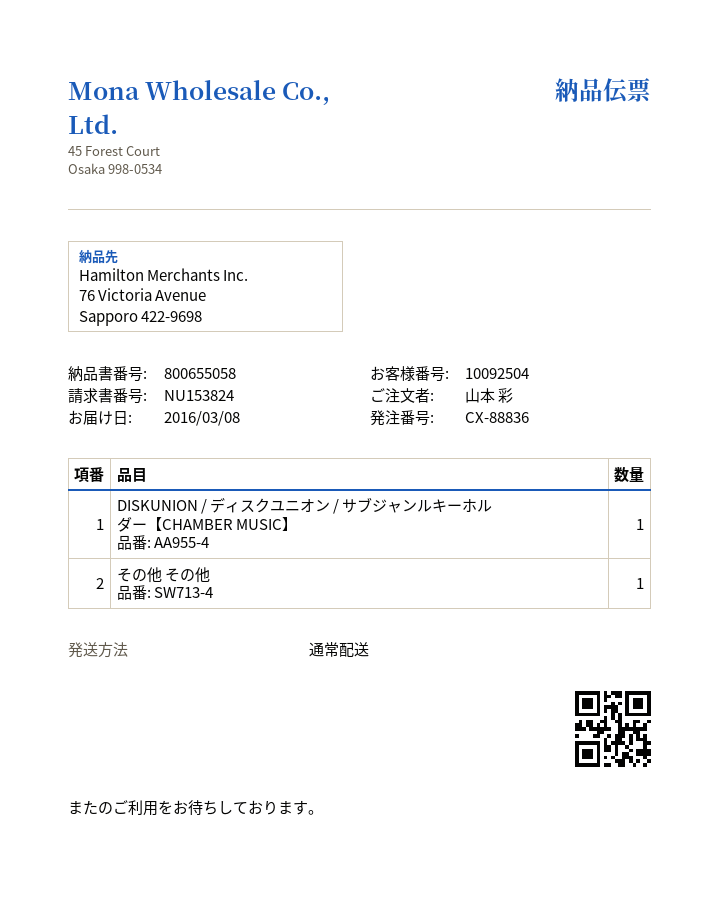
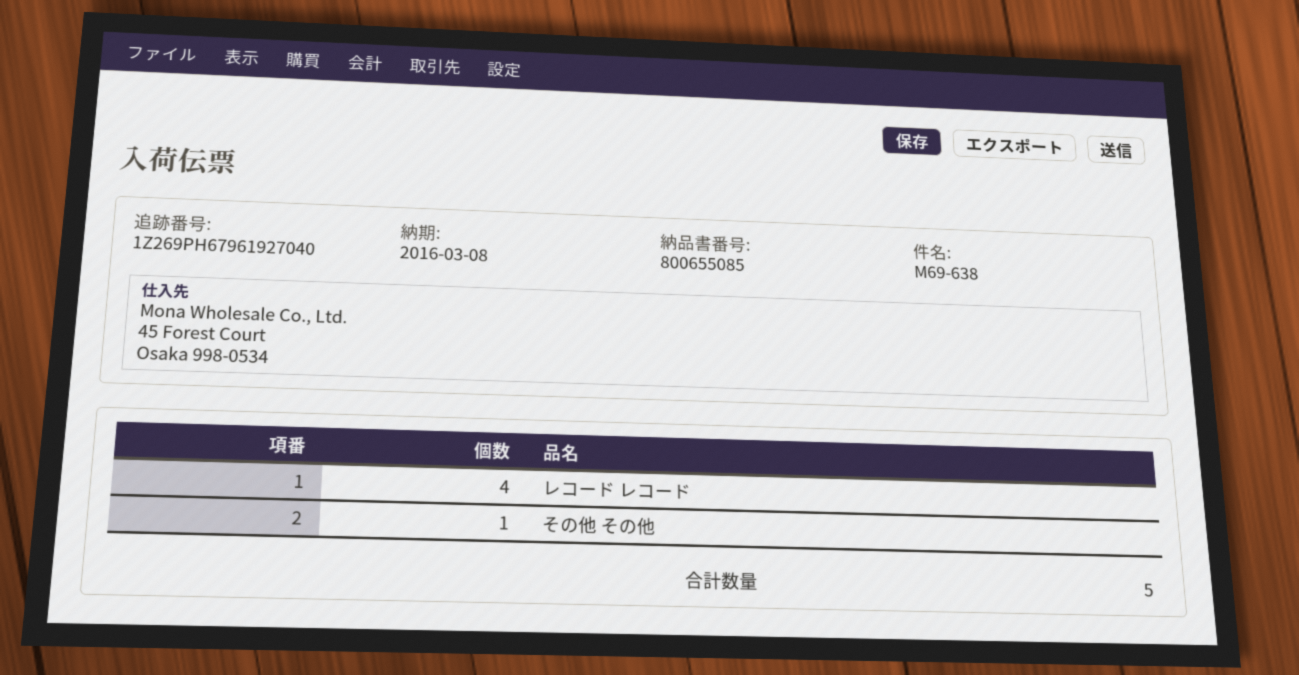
delivery note number: 800655058 -> 800655085
DISKUNION / ディスクユニオン / サブジャンルキーホルダー【CHAMBER MUSIC】: 1 -> none
レコード レコード: none -> 4

